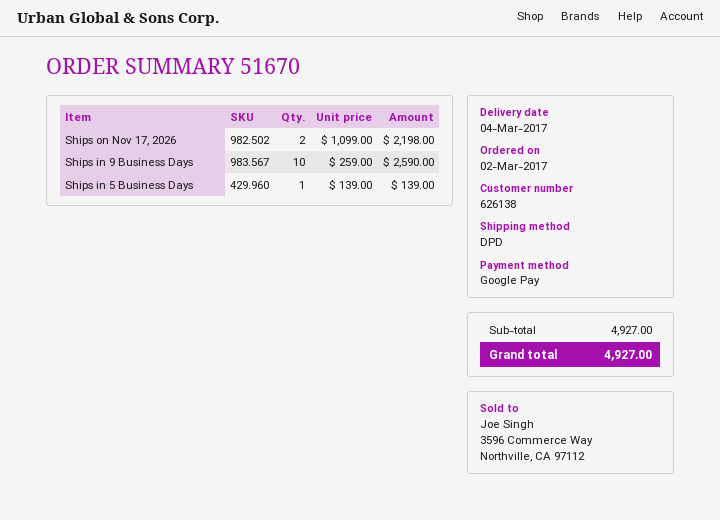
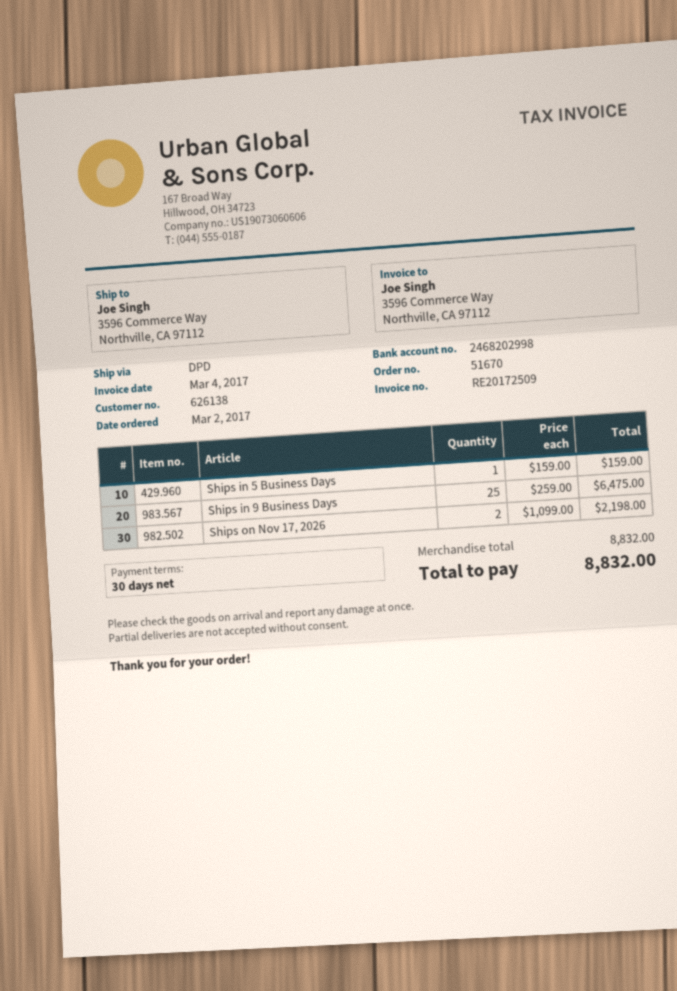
Ships in 9 Business Days: 10 x 259.00 = 2590.00 -> 25 x 259.00 = 6475.00
Ships in 5 Business Days: 1 x 139.00 = 139.00 -> 1 x 159.00 = 159.00
subtotal: 4927.00 -> 8832.00
total: 4927.00 -> 8832.00

